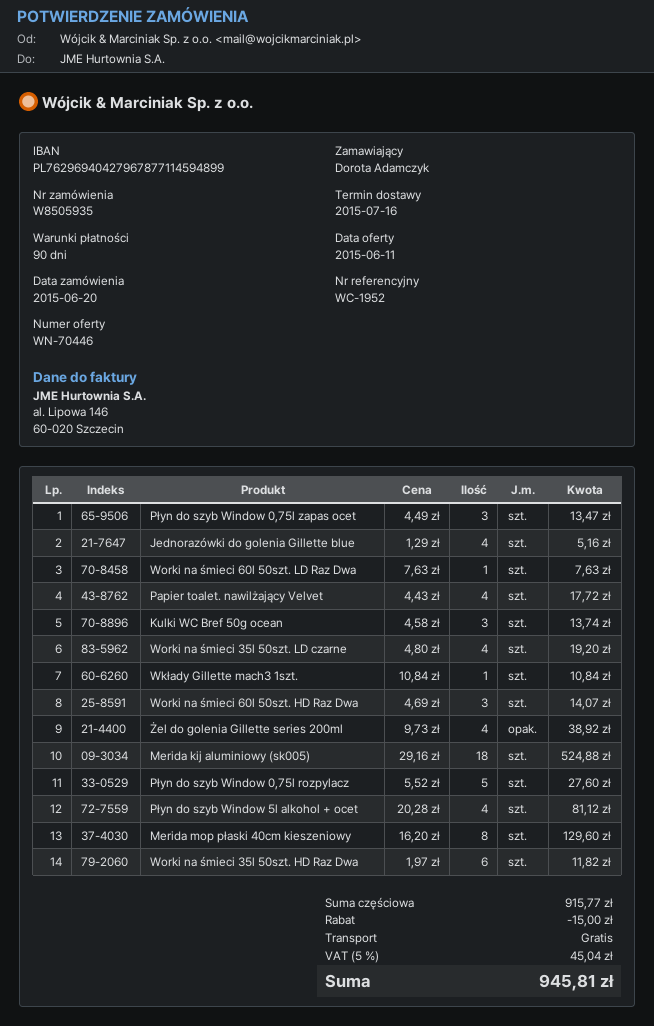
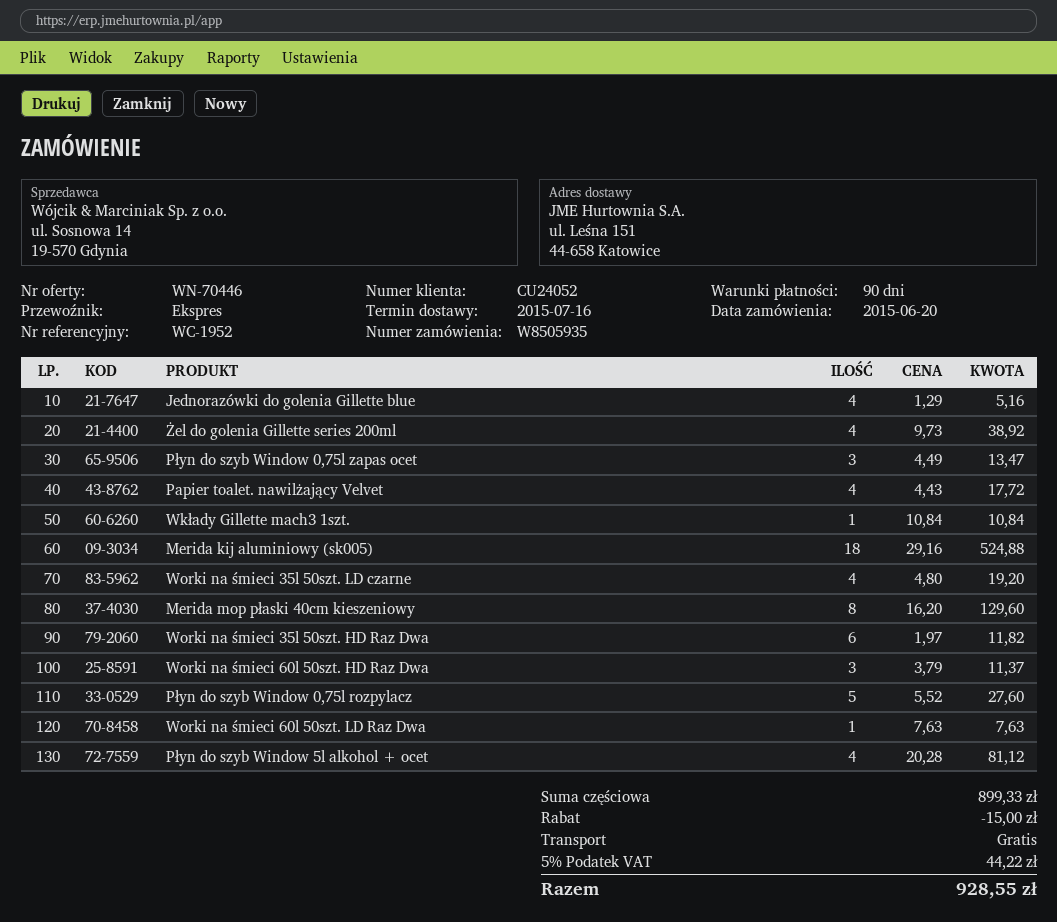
Kulki WC Bref 50g ocean: 3 x 4.58 = 13.74 -> none
Worki na śmieci 60l 50szt. HD Raz Dwa: 3 x 4.69 = 14.07 -> 3 x 3.79 = 11.37
subtotal: 915.77 -> 899.33
tax: 5% = 45.04 -> 5% = 44.22
total: 945.81 -> 928.55

